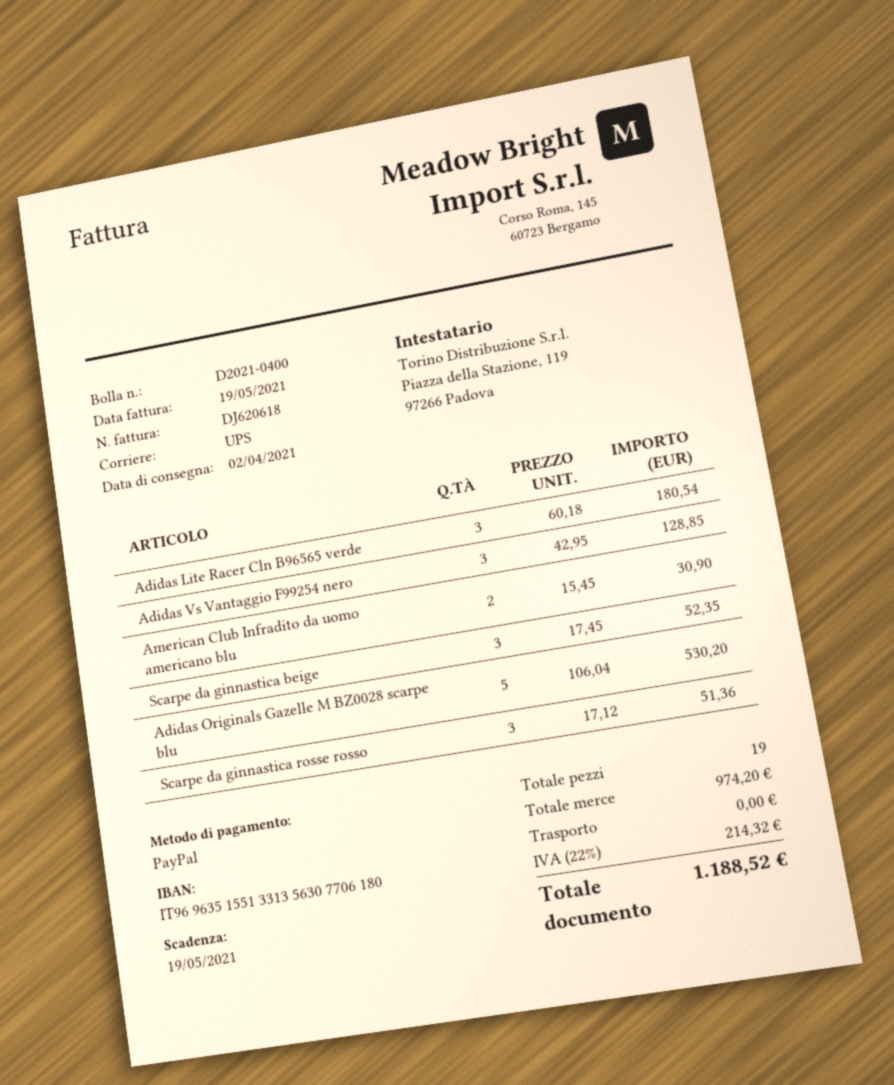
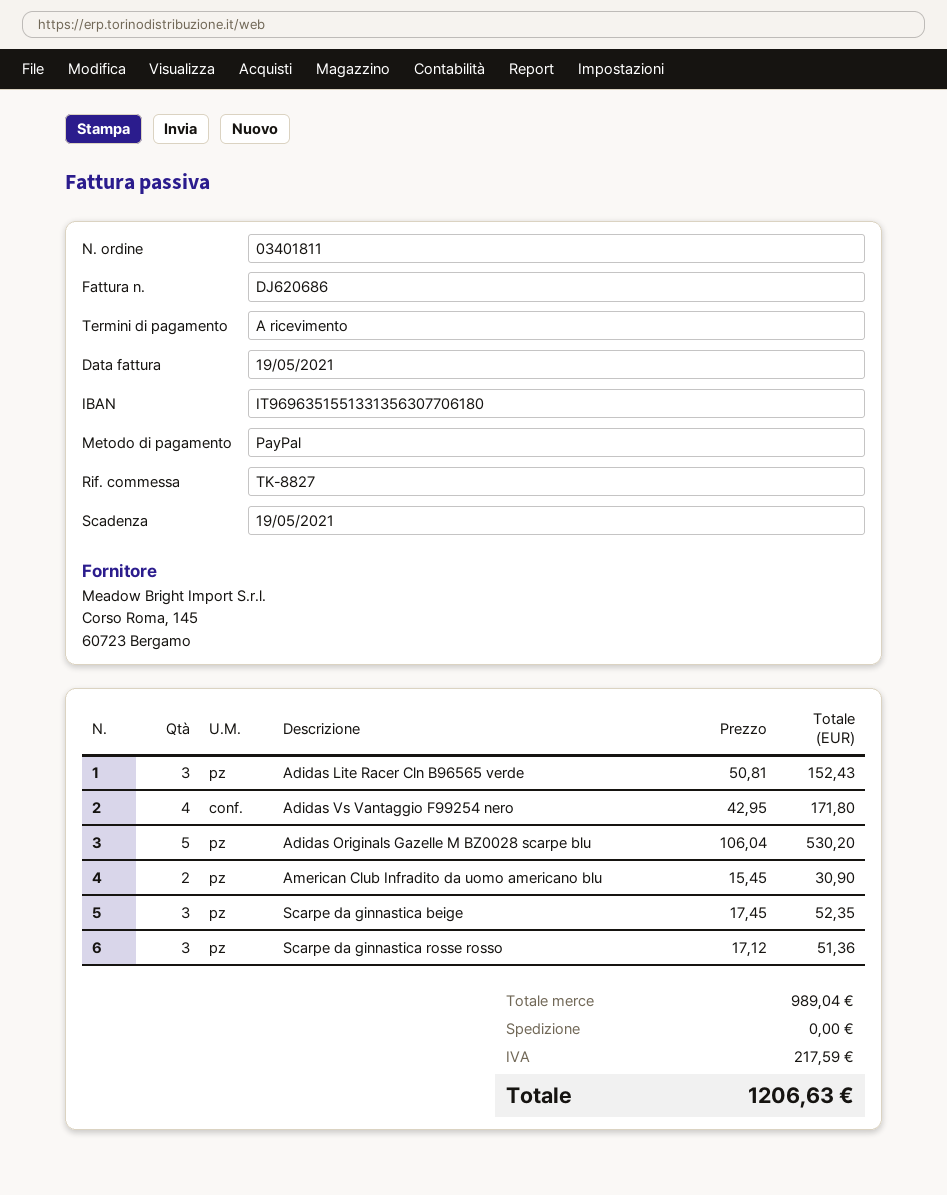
invoice number: DJ620618 -> DJ620686
Adidas Lite Racer Cln B96565 verde: 3 x 60.18 = 180.54 -> 3 x 50.81 = 152.43
Adidas Vs Vantaggio F99254 nero: 3 x 42.95 = 128.85 -> 4 x 42.95 = 171.80
subtotal: 974.20 -> 989.04
tax: 214.32 -> 217.59
total: 1188.52 -> 1206.63

